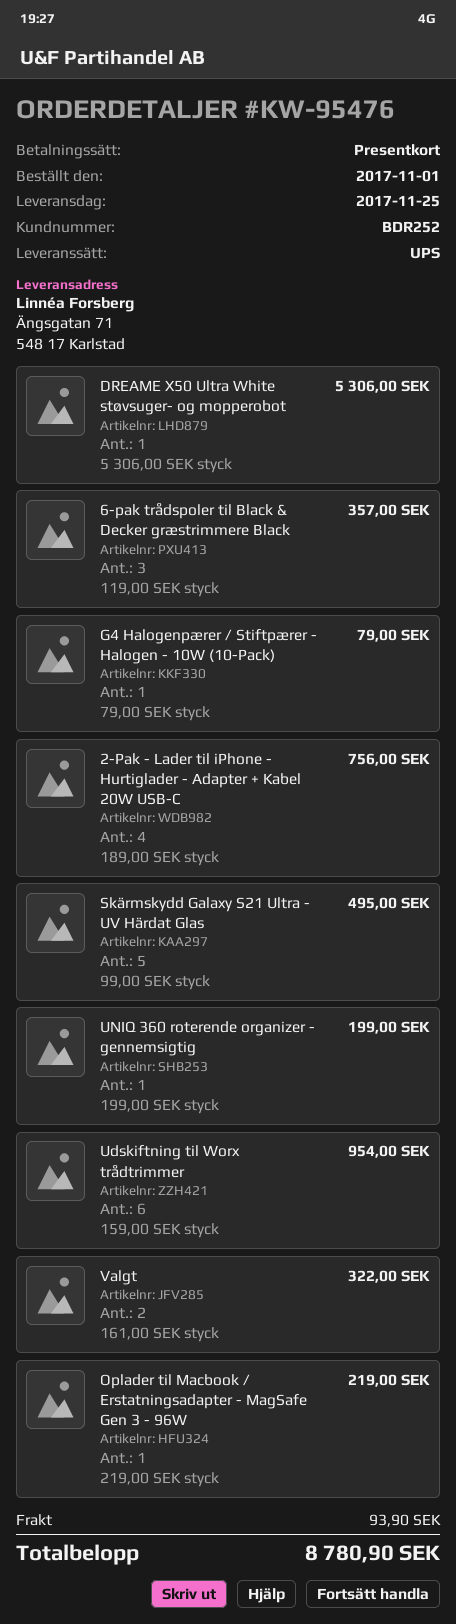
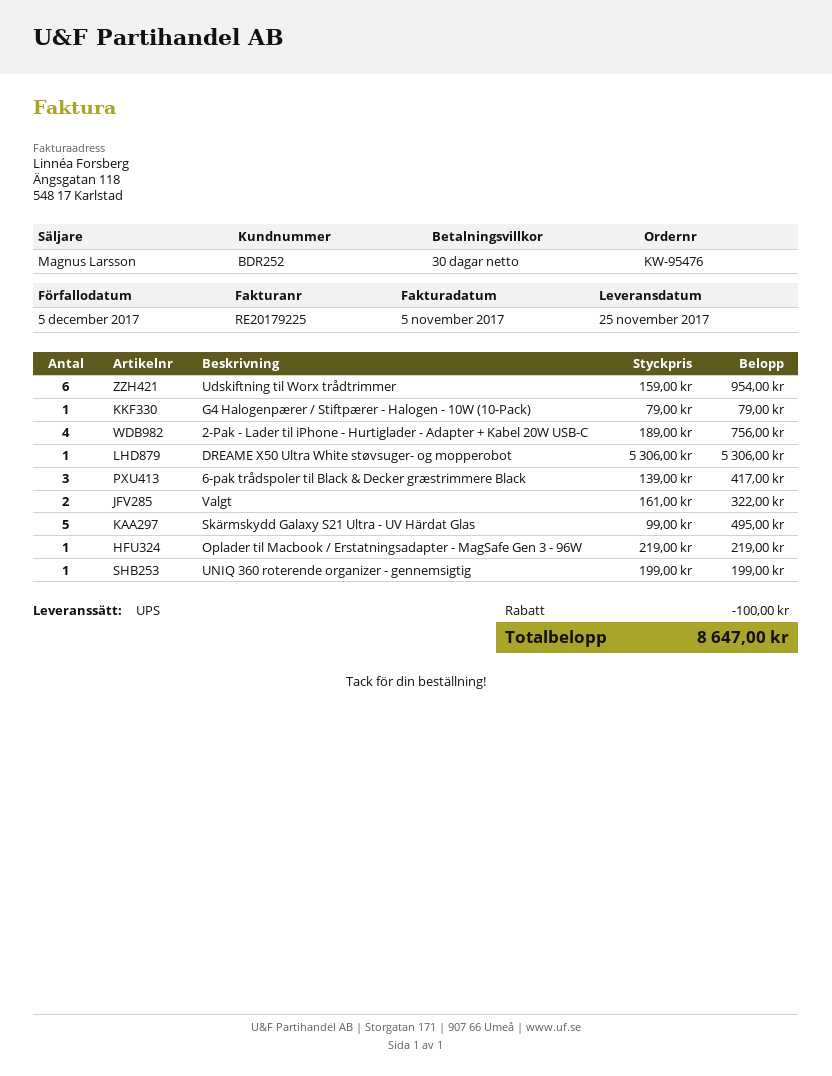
6-pak trådspoler til Black & Decker græstrimmere Black: 3 x 119.00 = 357.00 -> 3 x 139.00 = 417.00
discount: none -> 100.00
shipping: 93.90 -> none
total: 8780.90 -> 8647.00

